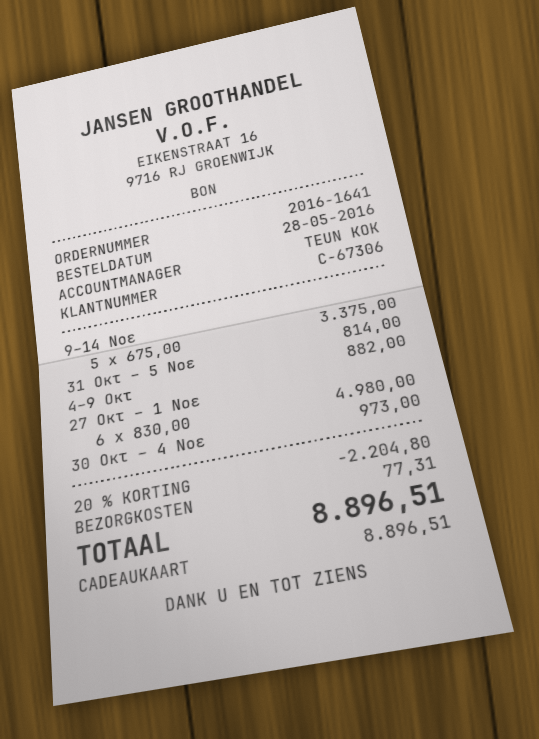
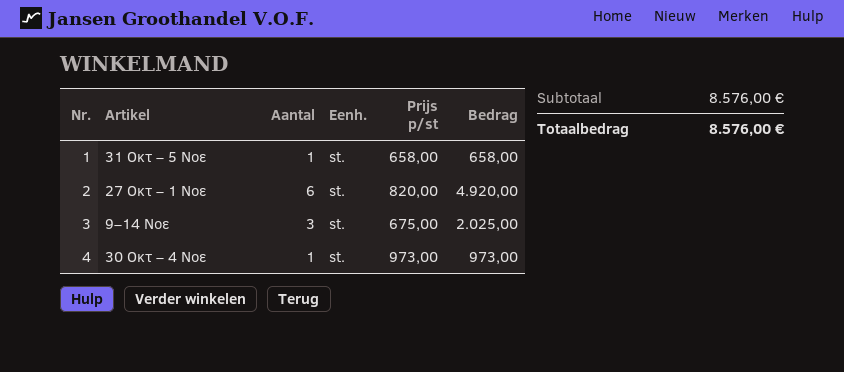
9–14 Νοε: 5 x 675.00 = 3375.00 -> 3 x 675.00 = 2025.00
31 Οκτ – 5 Νοε: 1 x 814.00 = 814.00 -> 1 x 658.00 = 658.00
4–9 Οκτ: 1 x 882.00 = 882.00 -> none
27 Οκτ – 1 Νοε: 6 x 830.00 = 4980.00 -> 6 x 820.00 = 4920.00
discount: 20% = 2204.80 -> none
shipping: 77.31 -> none
total: 8896.51 -> 8576.00

